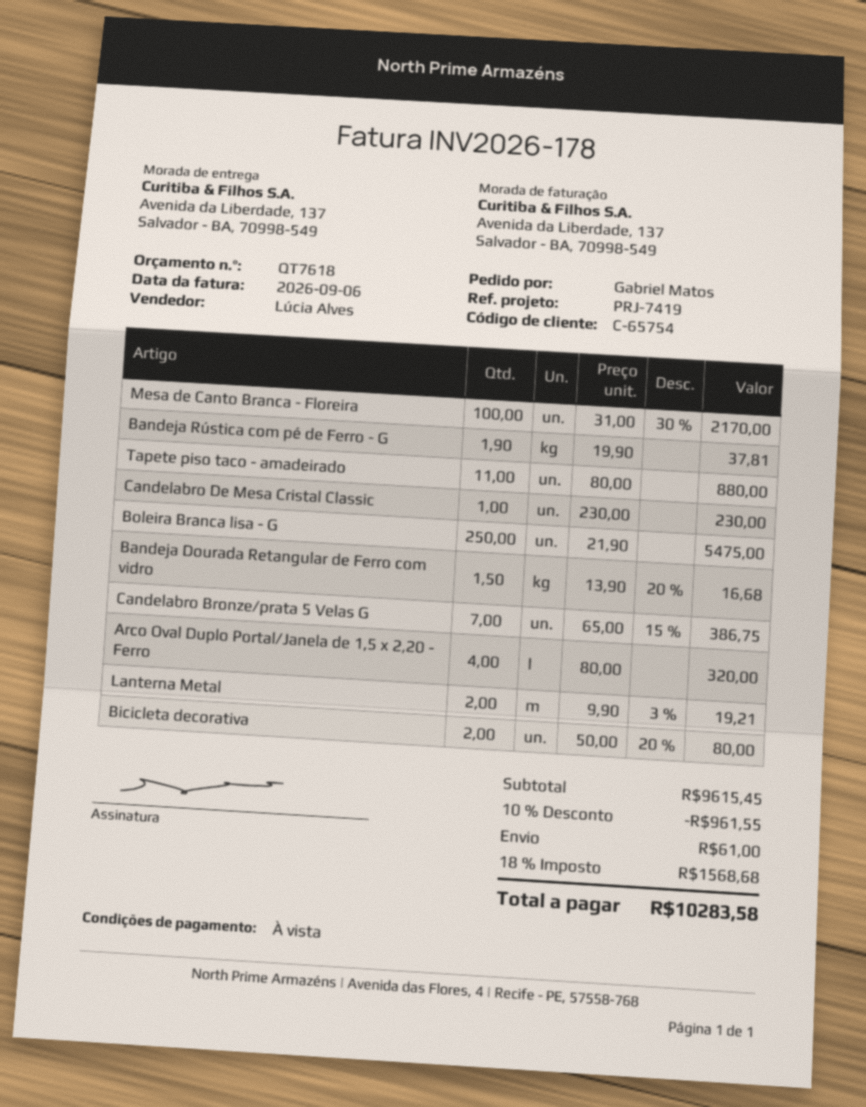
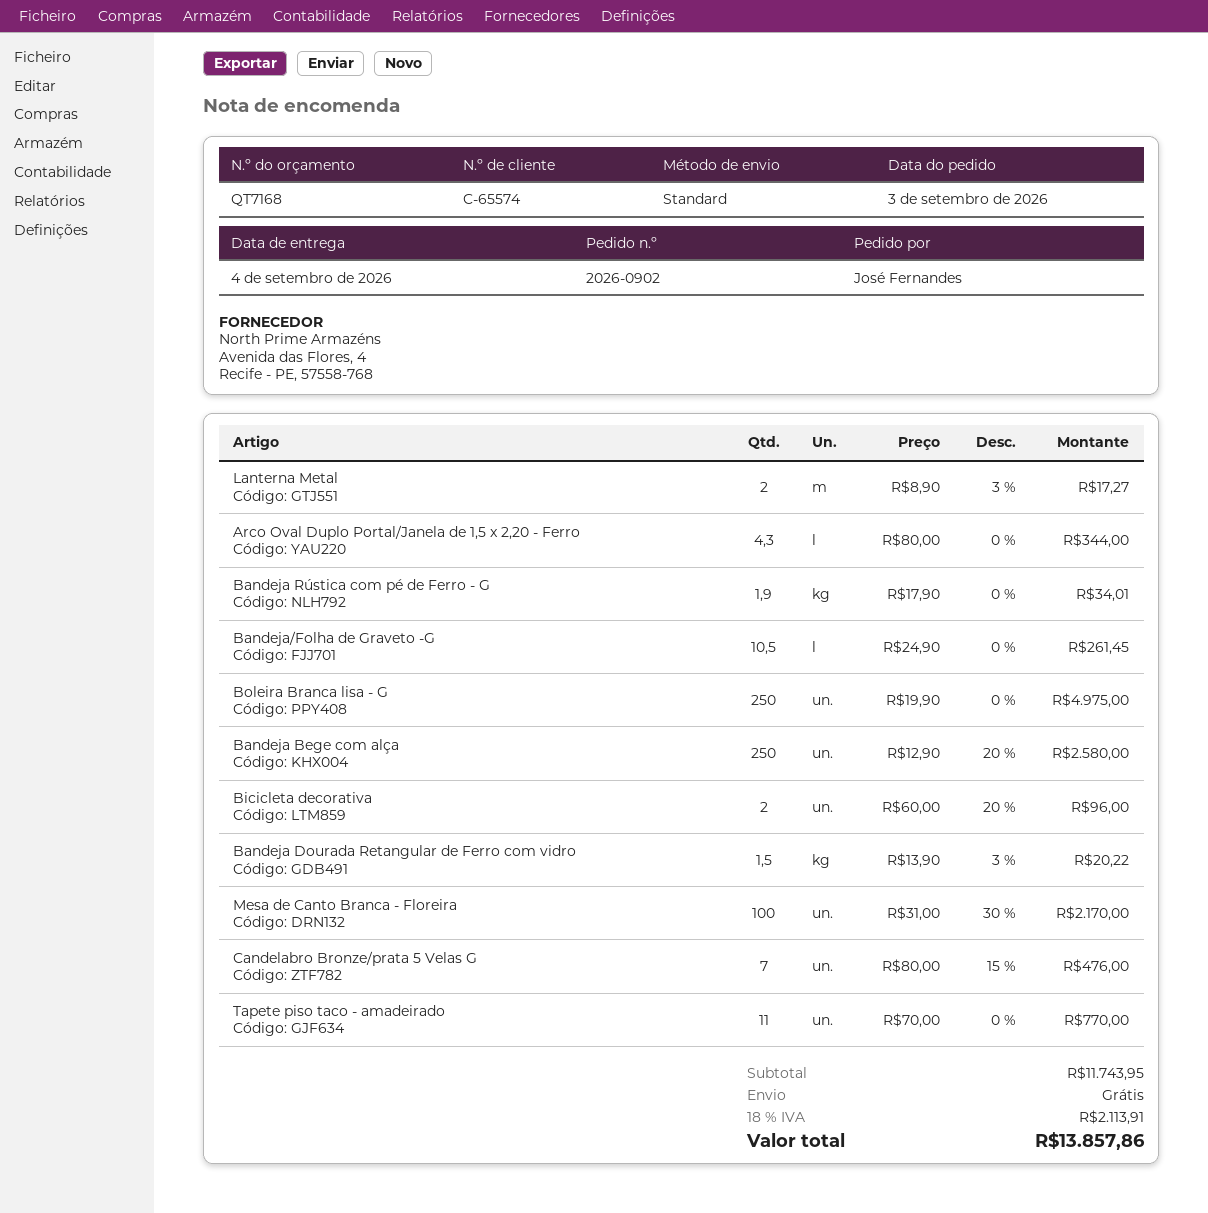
quote number: QT7618 -> QT7168
customer number: C-65754 -> C-65574
ordered by: Gabriel Matos -> José Fernandes
Bandeja Rústica com pé de Ferro - G: 1.9 x 19.90 = 37.81 -> 1.9 x 17.90 = 34.01
Tapete piso taco - amadeirado: 11 x 80.00 = 880.00 -> 11 x 70.00 = 770.00
Candelabro De Mesa Cristal Classic: 1 x 230.00 = 230.00 -> none
Boleira Branca lisa - G: 250 x 21.90 = 5475.00 -> 250 x 19.90 = 4975.00
Bandeja Dourada Retangular de Ferro com vidro: 1.5 x 13.90 - 20% = 16.68 -> 1.5 x 13.90 - 3% = 20.22
Candelabro Bronze/prata 5 Velas G: 7 x 65.00 - 15% = 386.75 -> 7 x 80.00 - 15% = 476.00
Arco Oval Duplo Portal/Janela de 1,5 x 2,20 - Ferro: 4 x 80.00 = 320.00 -> 4.3 x 80.00 = 344.00
Lanterna Metal: 2 x 9.90 - 3% = 19.21 -> 2 x 8.90 - 3% = 17.27
Bicicleta decorativa: 2 x 50.00 - 20% = 80.00 -> 2 x 60.00 - 20% = 96.00
Bandeja/Folha de Graveto -G: none -> 10.5 x 24.90 = 261.45
Bandeja Bege com alça: none -> 250 x 12.90 - 20% = 2580.00
subtotal: 9615.45 -> 11743.95
discount: 10% = 961.55 -> none
shipping: 61.00 -> 0.00
tax: 18% = 1568.68 -> 18% = 2113.91
total: 10283.58 -> 13857.86

